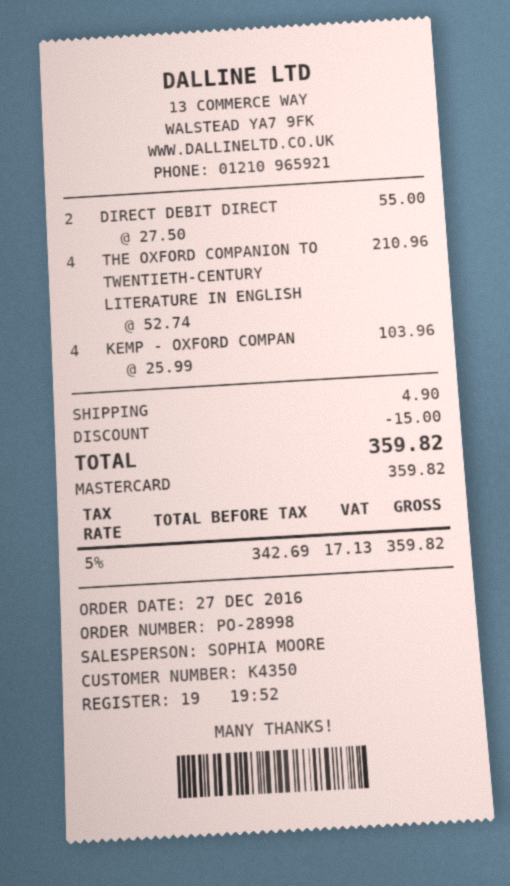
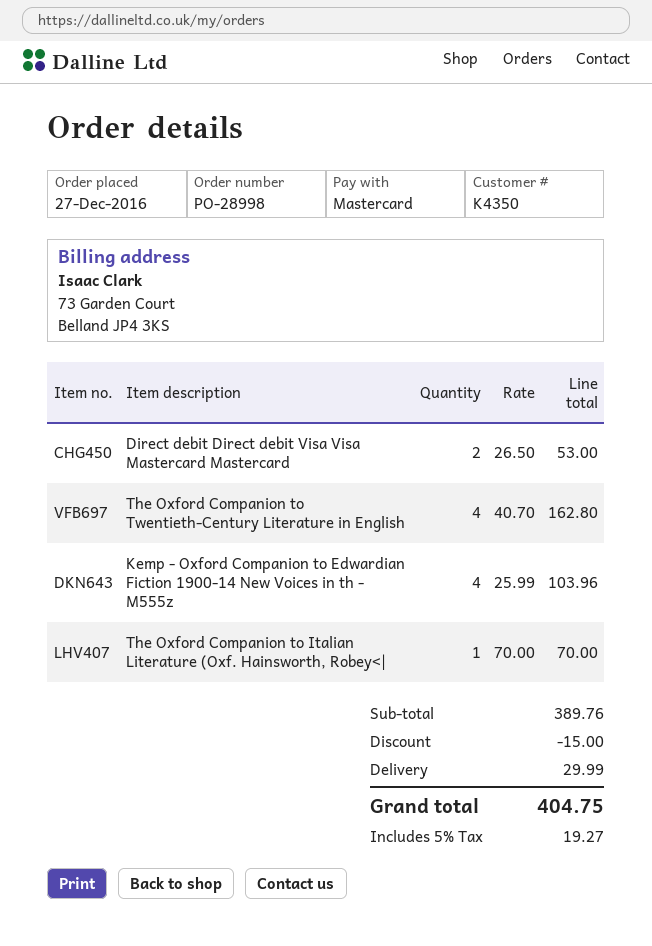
DIRECT DEBIT DIRECT: 2 x 27.50 = 55.00 -> 2 x 26.50 = 53.00
THE OXFORD COMPANION TO TWENTIETH-CENTURY LITERATURE IN ENGLISH: 4 x 52.74 = 210.96 -> 4 x 40.70 = 162.80
The Oxford Companion to Italian Literature (Oxf. Hainsworth, Robey<|: none -> 1 x 70.00 = 70.00
shipping: 4.90 -> 29.99
tax: 5% = 17.13 -> 5% = 19.27
total: 359.82 -> 404.75

